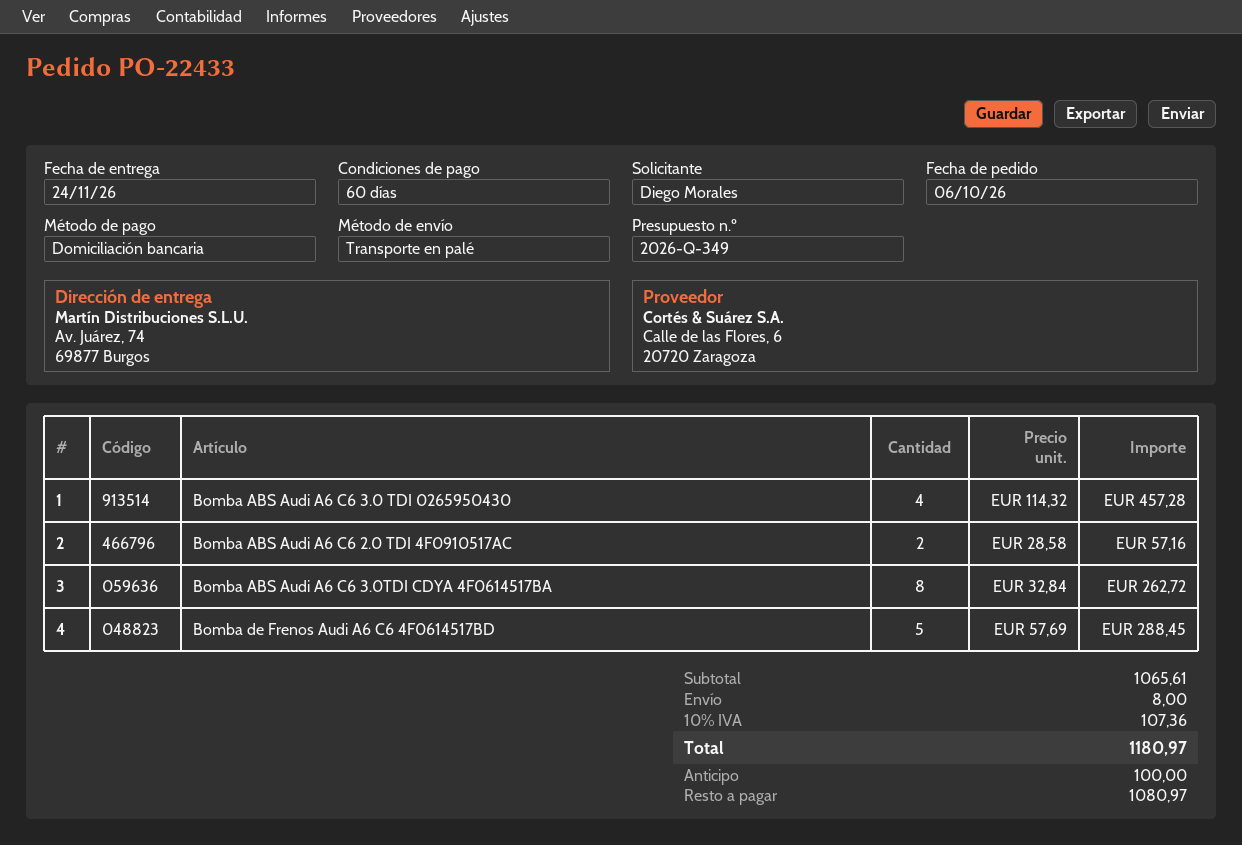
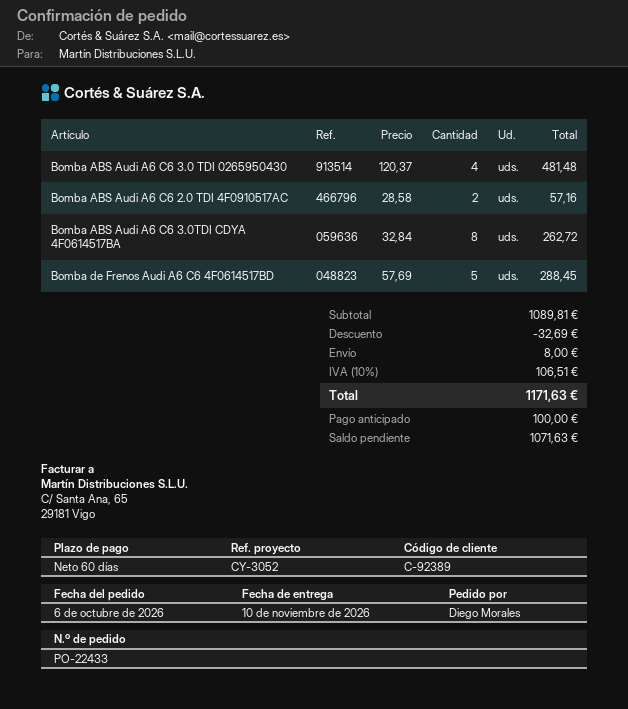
delivery date: 2026-11-24 -> 2026-11-10
Bomba ABS Audi A6 C6 3.0 TDI 0265950430: 4 x 114.32 = 457.28 -> 4 x 120.37 = 481.48
subtotal: 1065.61 -> 1089.81
discount: none -> 32.69
tax: 10% = 107.36 -> 10% = 106.51
total: 1180.97 -> 1171.63
balance: 1080.97 -> 1071.63

